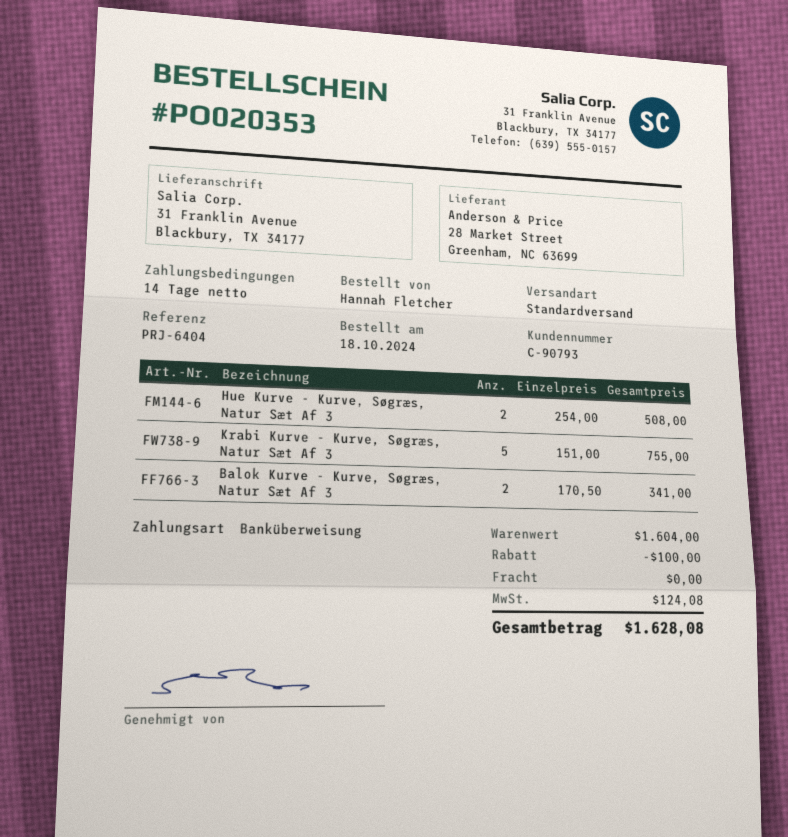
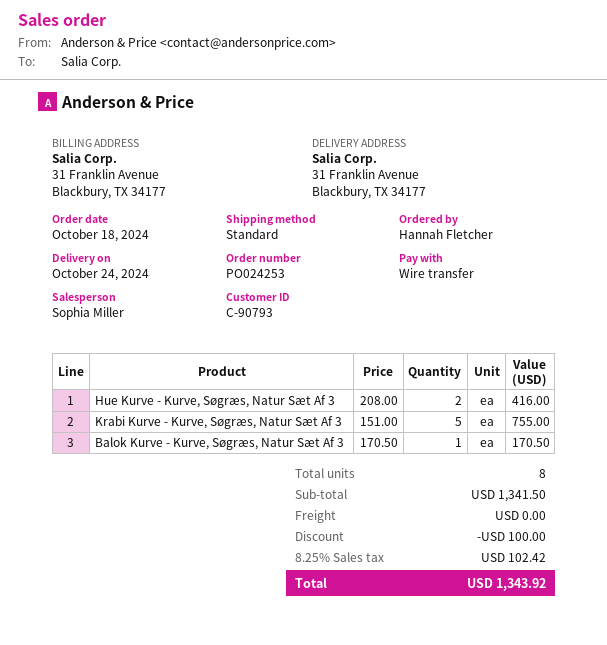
order number: PO020353 -> PO024253
Hue Kurve - Kurve, Søgræs, Natur Sæt Af 3: 2 x 254.00 = 508.00 -> 2 x 208.00 = 416.00
Balok Kurve - Kurve, Søgræs, Natur Sæt Af 3: 2 x 170.50 = 341.00 -> 1 x 170.50 = 170.50
subtotal: 1604.00 -> 1341.50
tax: 124.08 -> 102.42
total: 1628.08 -> 1343.92

